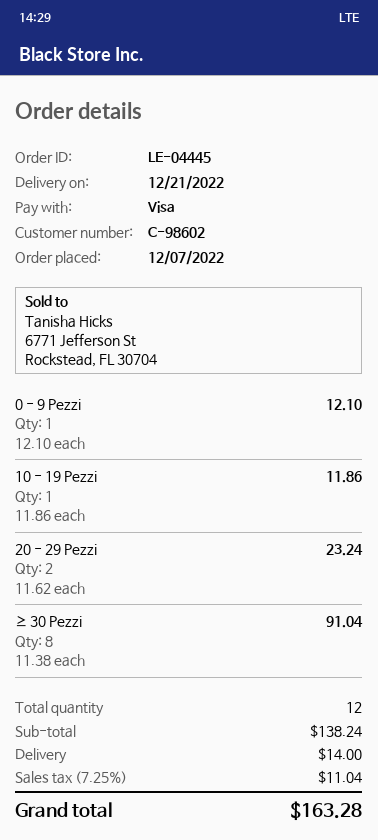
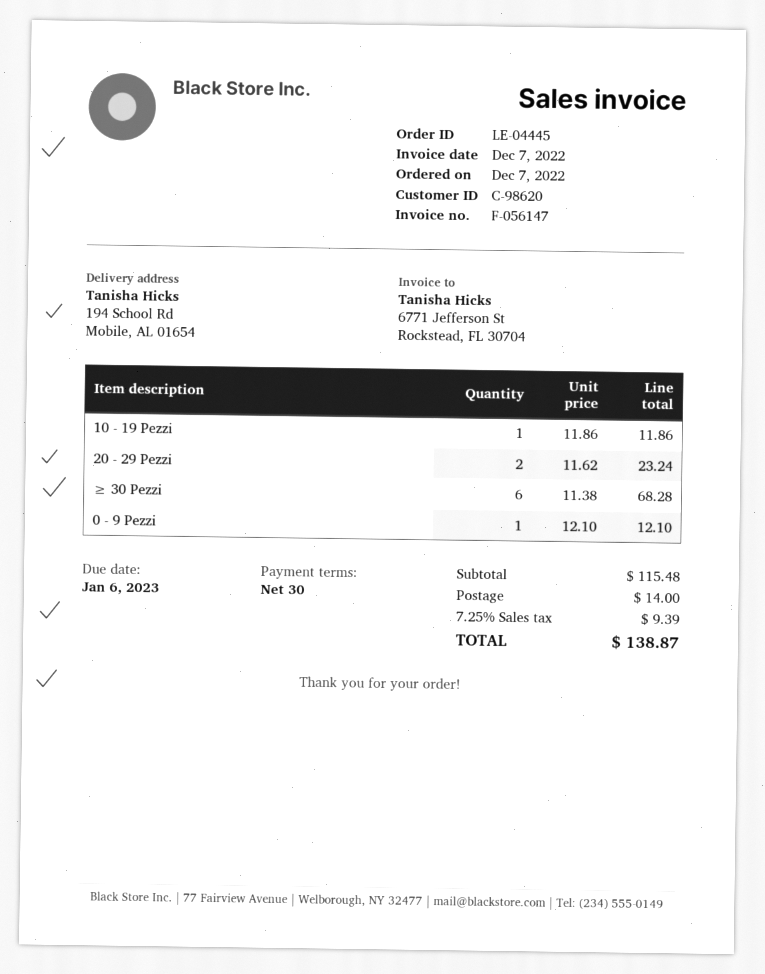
customer number: C-98602 -> C-98620
≥ 30 Pezzi: 8 x 11.38 = 91.04 -> 6 x 11.38 = 68.28
subtotal: 138.24 -> 115.48
tax: 7.25% = 11.04 -> 7.25% = 9.39
total: 163.28 -> 138.87

